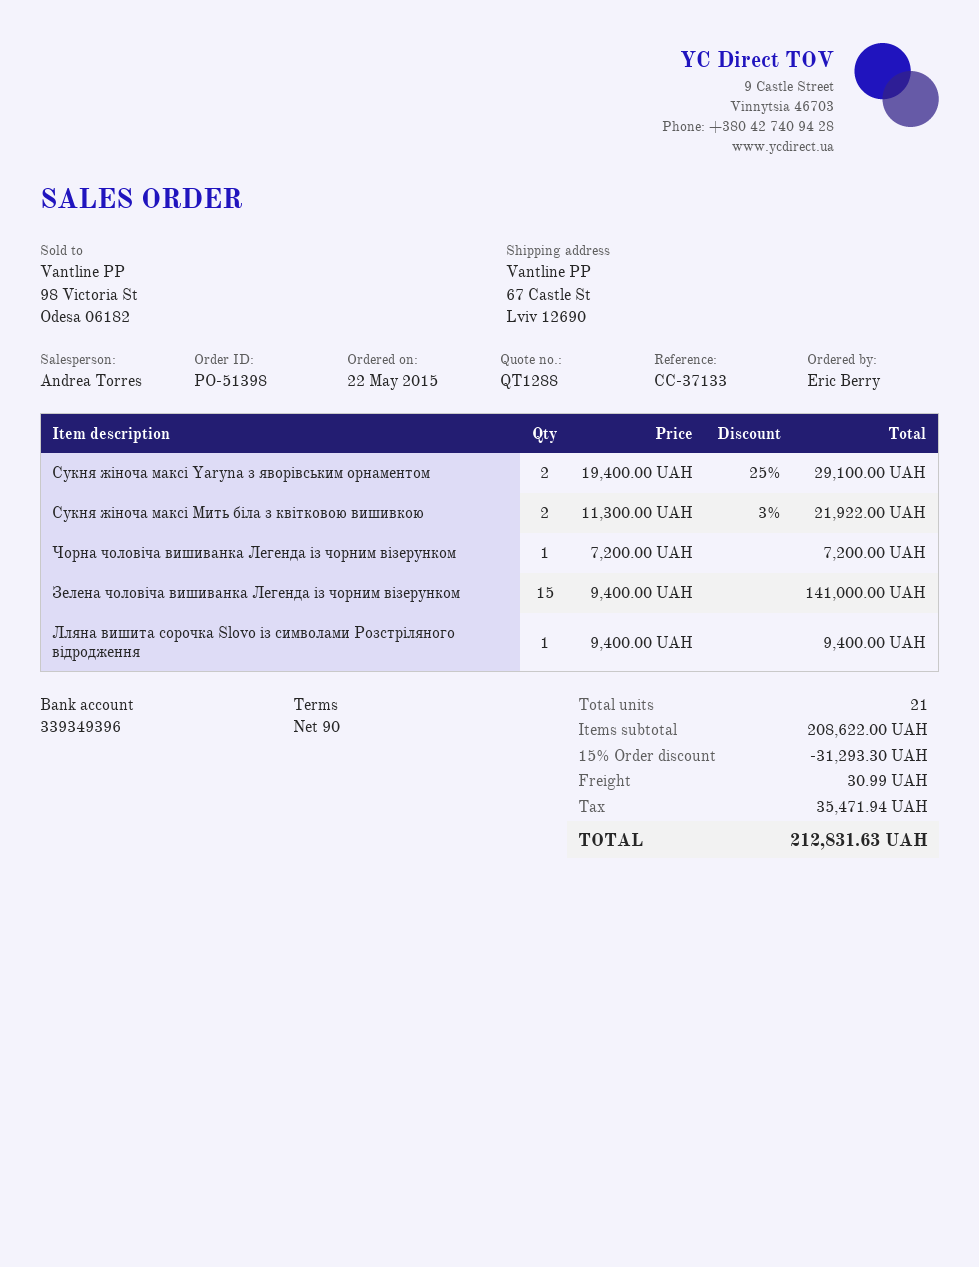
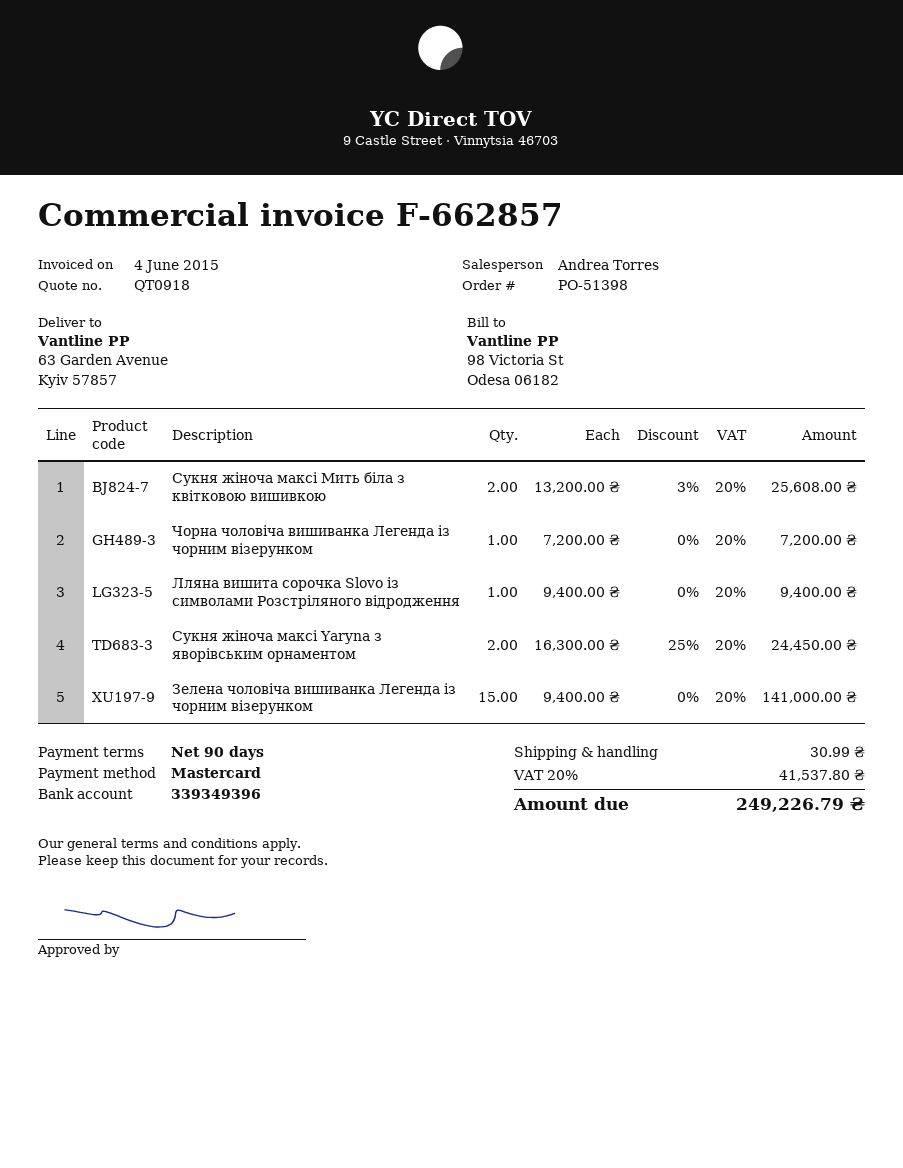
quote number: QT1288 -> QT0918
ship to: 67 Castle St, Lviv 12690 -> 63 Garden Avenue, Kyiv 57857
Сукня жіноча максі Yaryna з яворівським орнаментом: 2 x 19400.00 - 25% = 29100.00 -> 2 x 16300.00 - 25% = 24450.00
Сукня жіноча максі Мить біла з квітковою вишивкою: 2 x 11300.00 - 3% = 21922.00 -> 2 x 13200.00 - 3% = 25608.00
discount: 15% = 31293.30 -> none
tax: 35471.94 -> 41537.80
total: 212831.63 -> 249226.79

